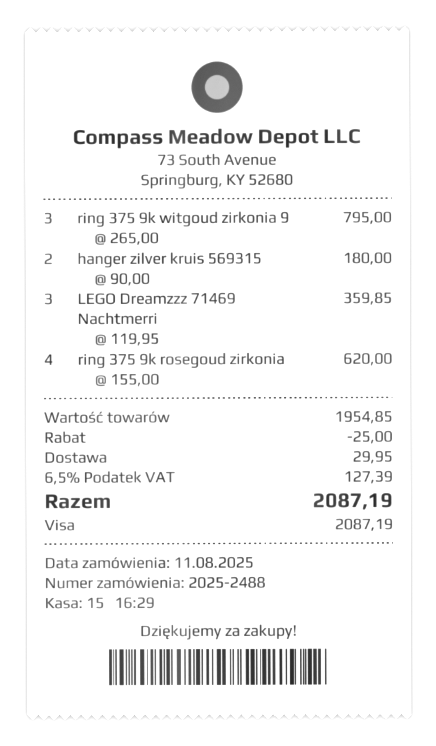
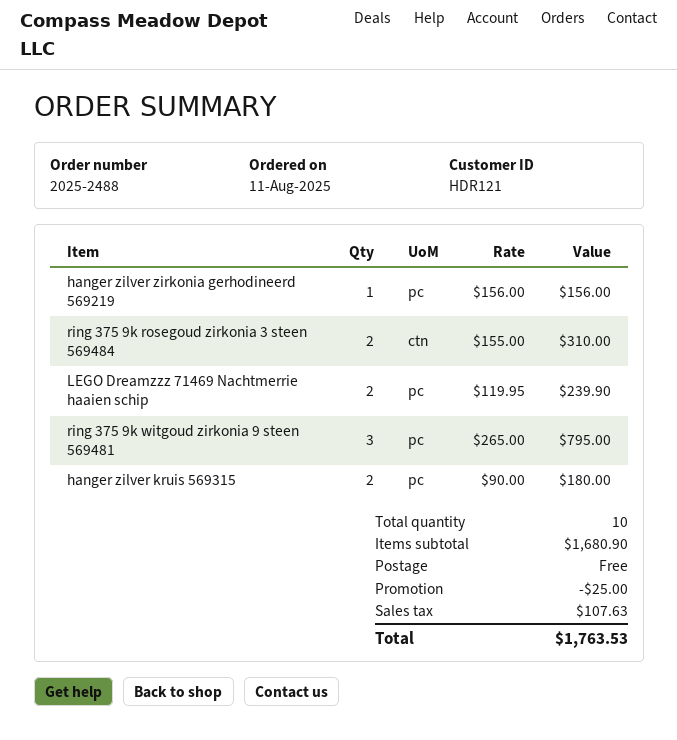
LEGO Dreamzzz 71469 Nachtmerri: 3 x 119.95 = 359.85 -> 2 x 119.95 = 239.90
ring 375 9k rosegoud zirkonia: 4 x 155.00 = 620.00 -> 2 x 155.00 = 310.00
hanger zilver zirkonia gerhodineerd 569219: none -> 1 x 156.00 = 156.00
subtotal: 1954.85 -> 1680.90
shipping: 29.95 -> 0.00
tax: 127.39 -> 107.63
total: 2087.19 -> 1763.53

